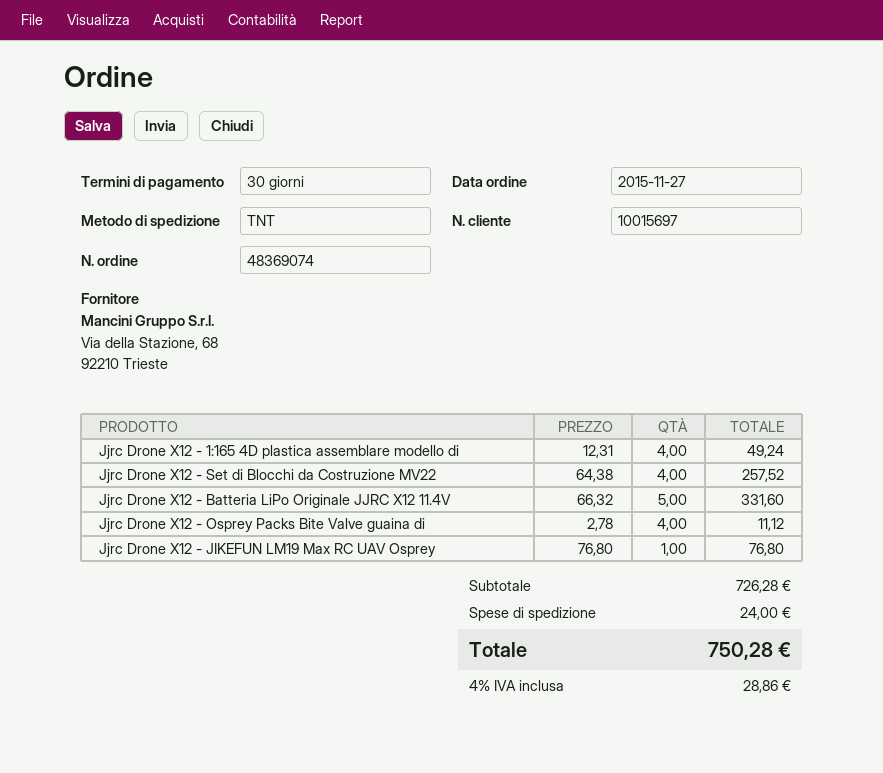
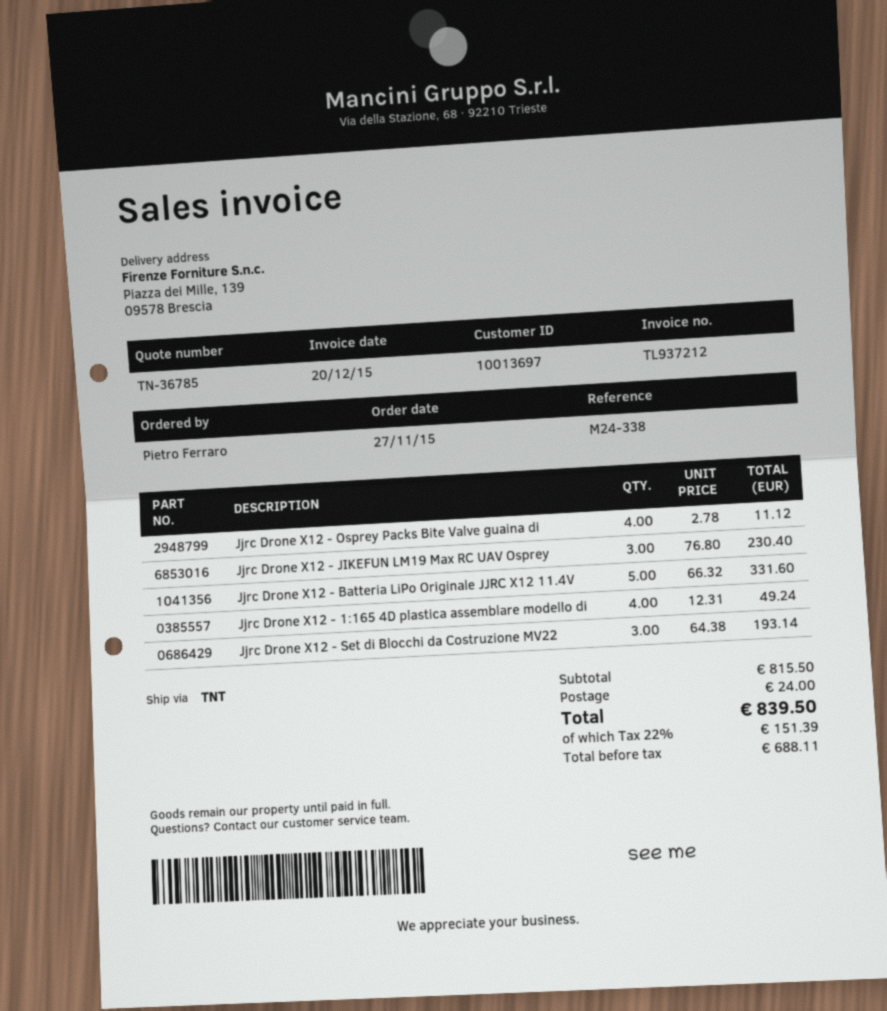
customer number: 10015697 -> 10013697
Jjrc Drone X12 - Set di Blocchi da Costruzione MV22: 4 x 64.38 = 257.52 -> 3 x 64.38 = 193.14
Jjrc Drone X12 - JIKEFUN LM19 Max RC UAV Osprey: 1 x 76.80 = 76.80 -> 3 x 76.80 = 230.40
subtotal: 726.28 -> 815.50
tax: 4% = 28.86 -> 22% = 151.39
total: 750.28 -> 839.50

